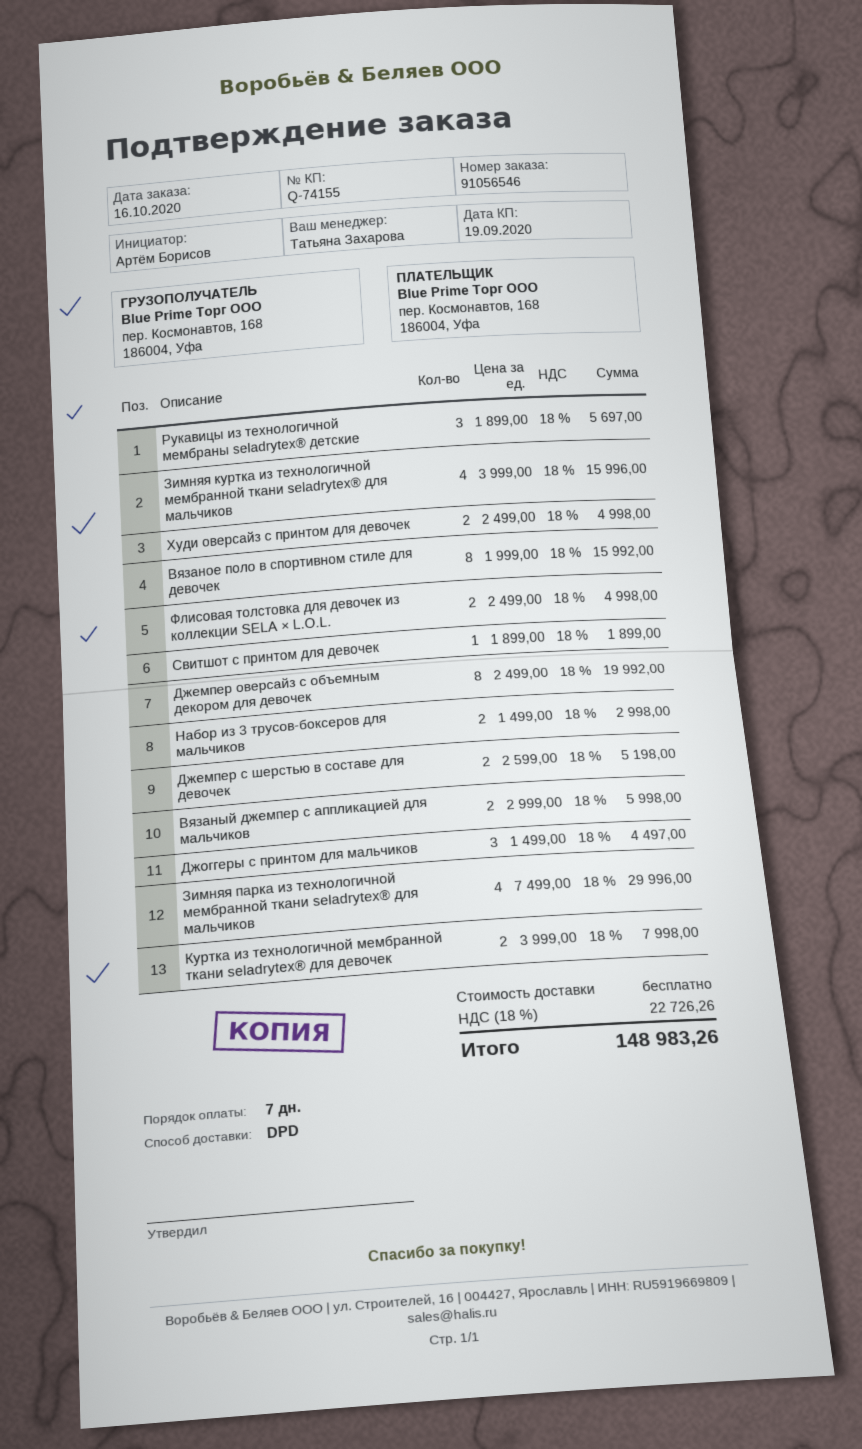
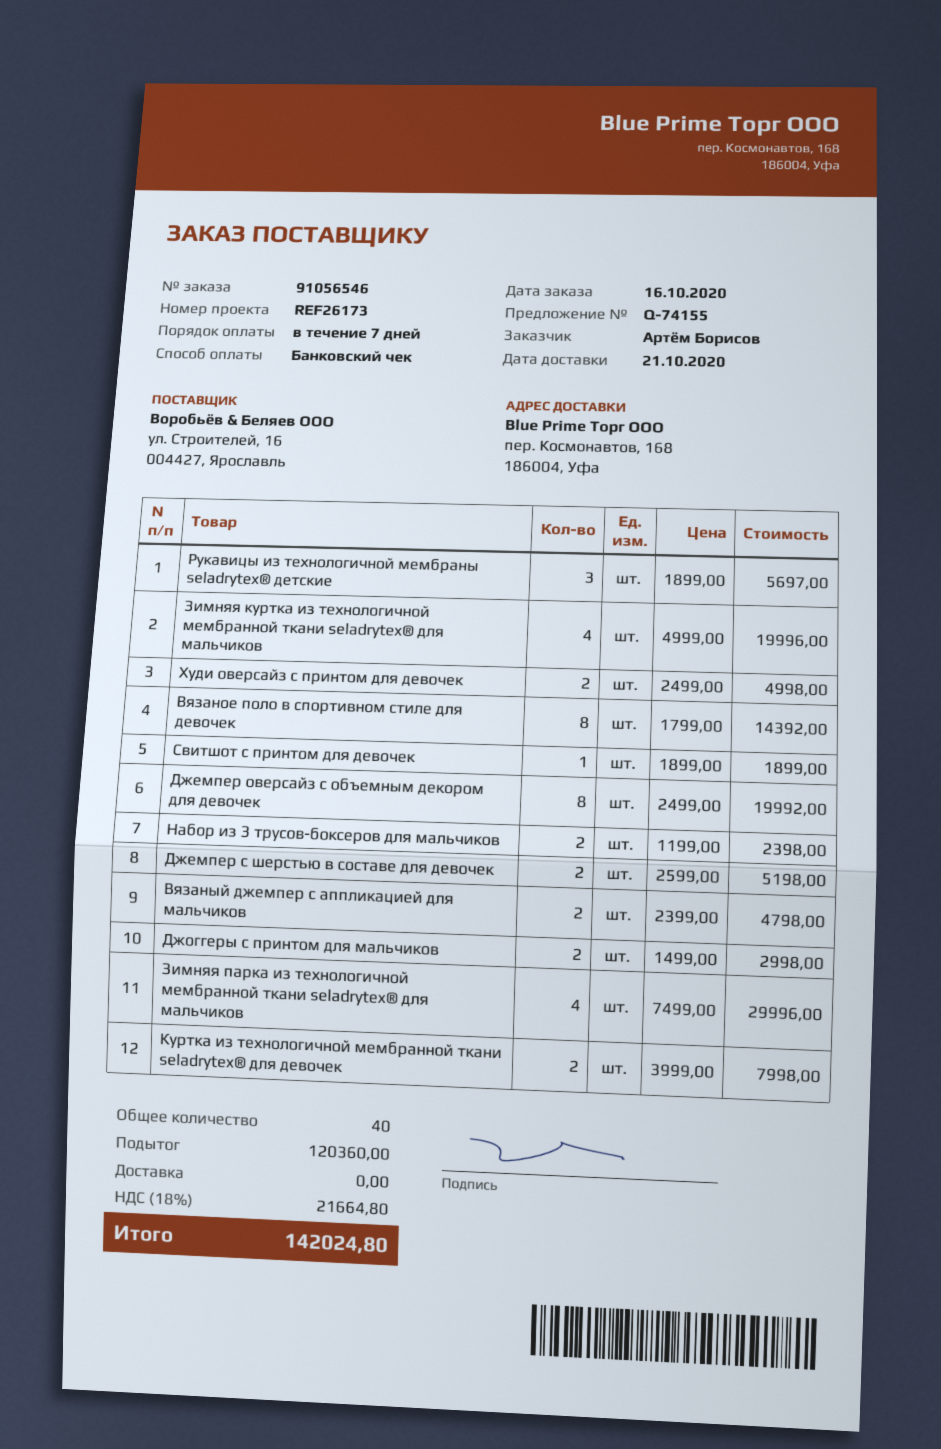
Зимняя куртка из технологичной мембранной ткани seladrytex® для мальчиков: 4 x 3999.00 = 15996.00 -> 4 x 4999.00 = 19996.00
Вязаное поло в спортивном стиле для девочек: 8 x 1999.00 = 15992.00 -> 8 x 1799.00 = 14392.00
Флисовая толстовка для девочек из коллекции SELA × L.O.L.: 2 x 2499.00 = 4998.00 -> none
Набор из 3 трусов-боксеров для мальчиков: 2 x 1499.00 = 2998.00 -> 2 x 1199.00 = 2398.00
Вязаный джемпер с аппликацией для мальчиков: 2 x 2999.00 = 5998.00 -> 2 x 2399.00 = 4798.00
Джоггеры с принтом для мальчиков: 3 x 1499.00 = 4497.00 -> 2 x 1499.00 = 2998.00
tax: 18% = 22726.26 -> 18% = 21664.80
total: 148983.26 -> 142024.80

